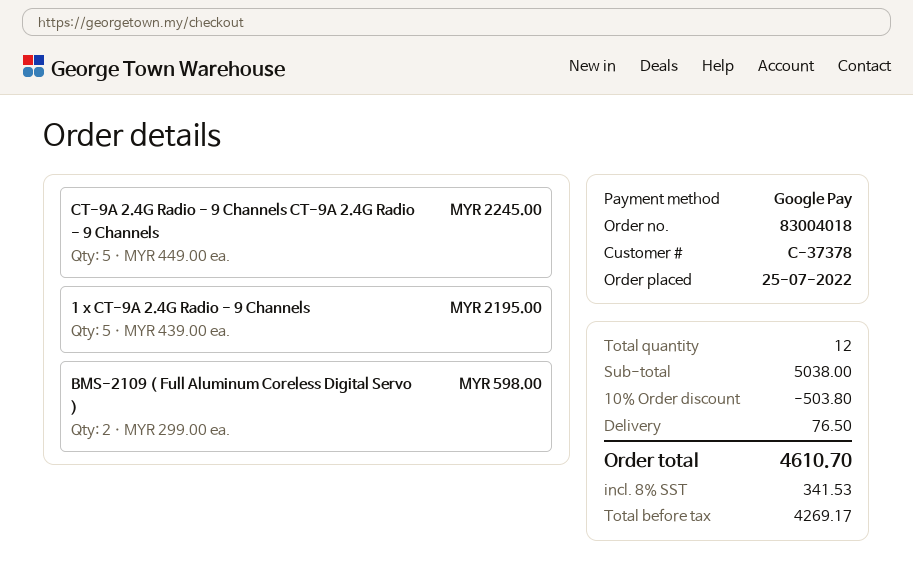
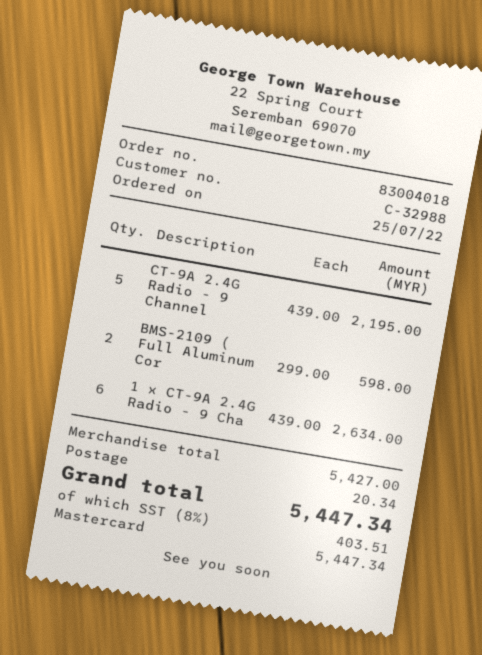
customer number: C-37378 -> C-32988
payment method: Google Pay -> Mastercard
CT-9A 2.4G Radio - 9 Channels CT-9A 2.4G Radio - 9 Channels: 5 x 449.00 = 2245.00 -> 5 x 439.00 = 2195.00
1 x CT-9A 2.4G Radio - 9 Channels: 5 x 439.00 = 2195.00 -> 6 x 439.00 = 2634.00
subtotal: 5038.00 -> 5427.00
discount: 10% = 503.80 -> none
shipping: 76.50 -> 20.34
tax: 8% = 341.53 -> 8% = 403.51
total: 4610.70 -> 5447.34

